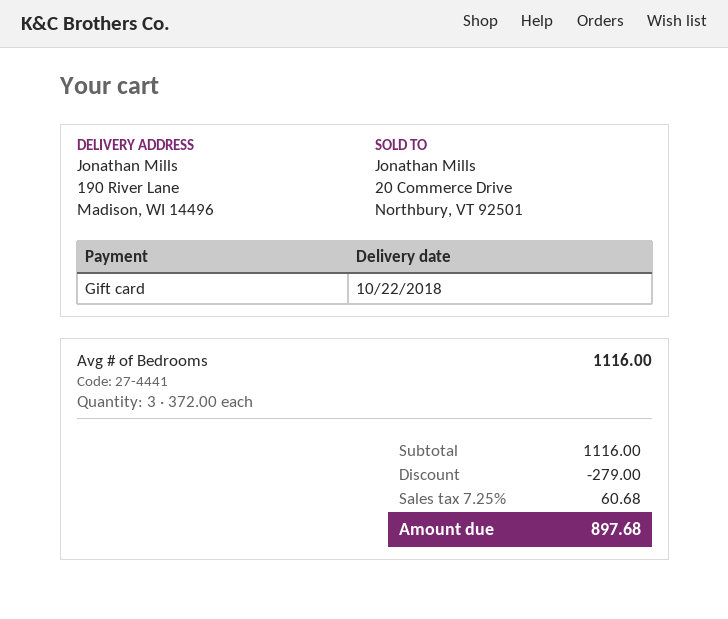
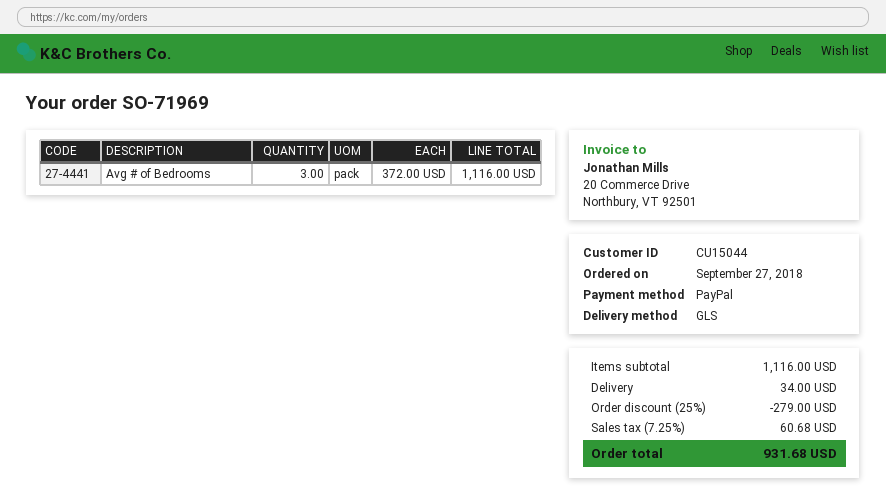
payment method: gift card -> PayPal
shipping: none -> 34.00
total: 897.68 -> 931.68

